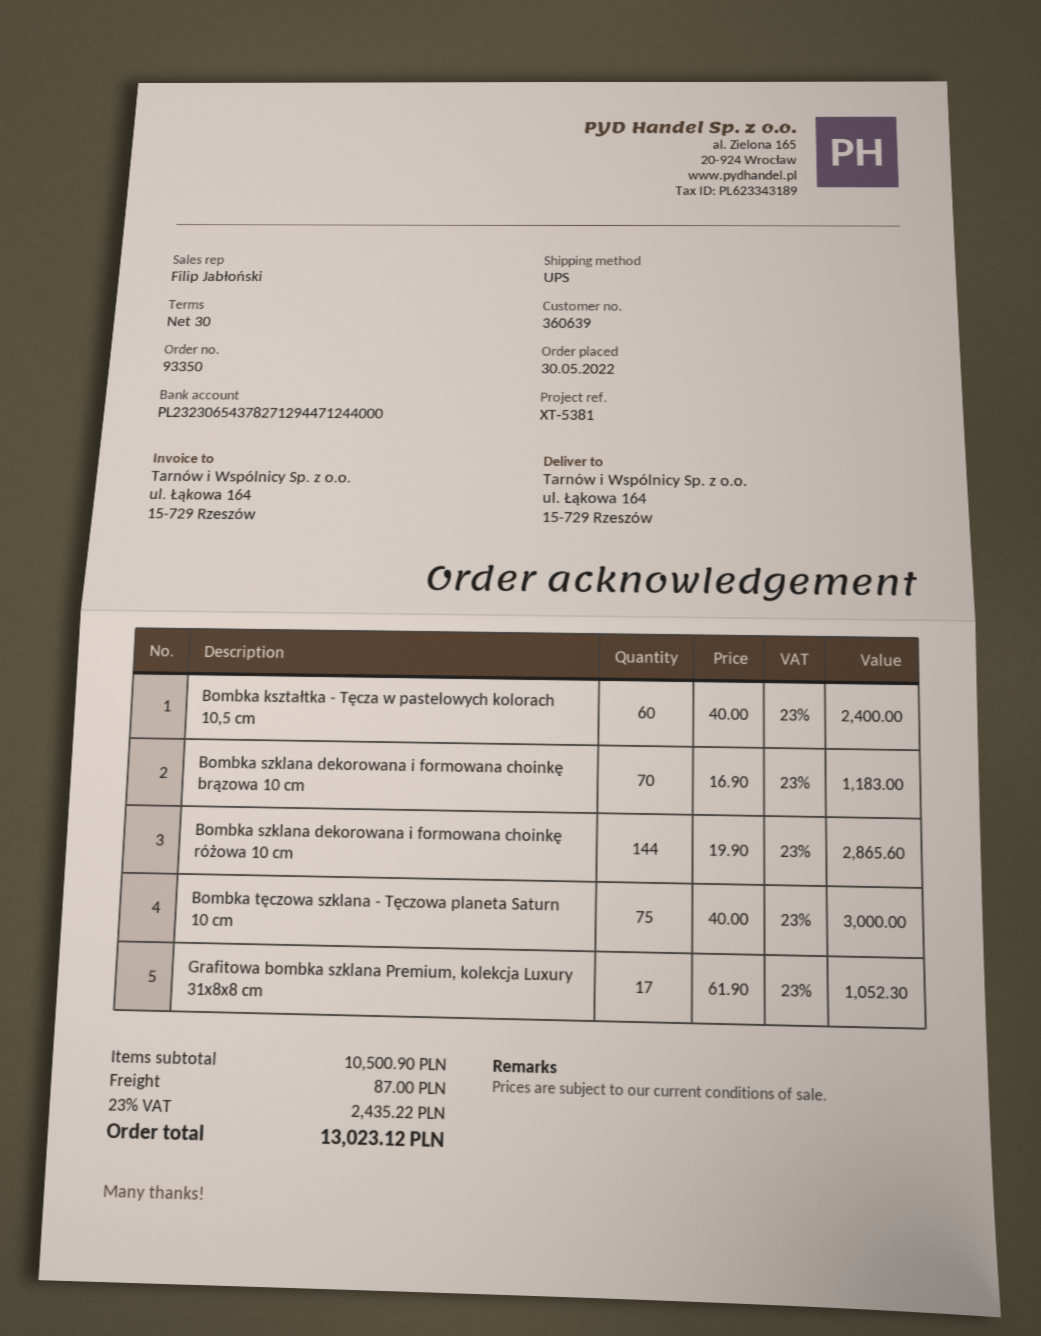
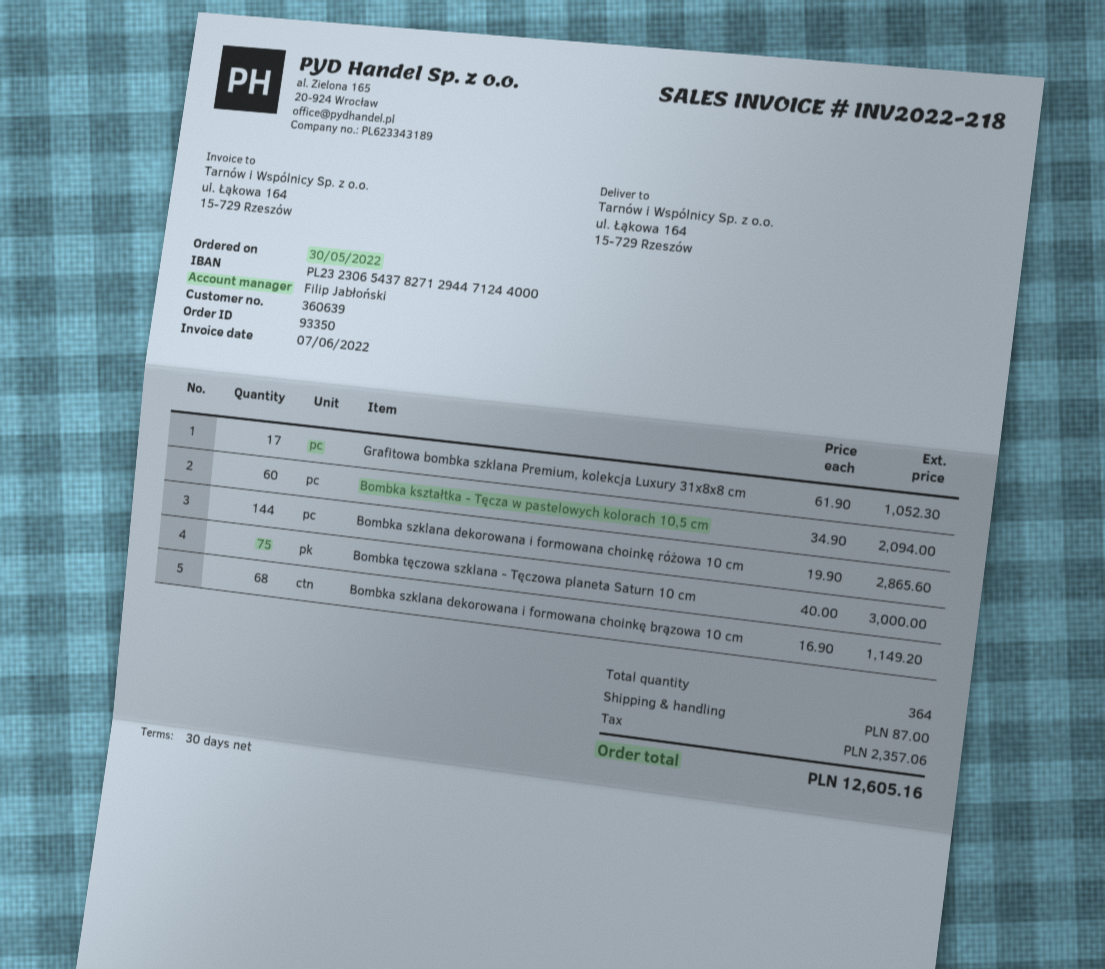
Bombka kształtka - Tęcza w pastelowych kolorach 10,5 cm: 60 x 40.00 = 2400.00 -> 60 x 34.90 = 2094.00
Bombka szklana dekorowana i formowana choinkę brązowa 10 cm: 70 x 16.90 = 1183.00 -> 68 x 16.90 = 1149.20
tax: 2435.22 -> 2357.06
total: 13023.12 -> 12605.16

